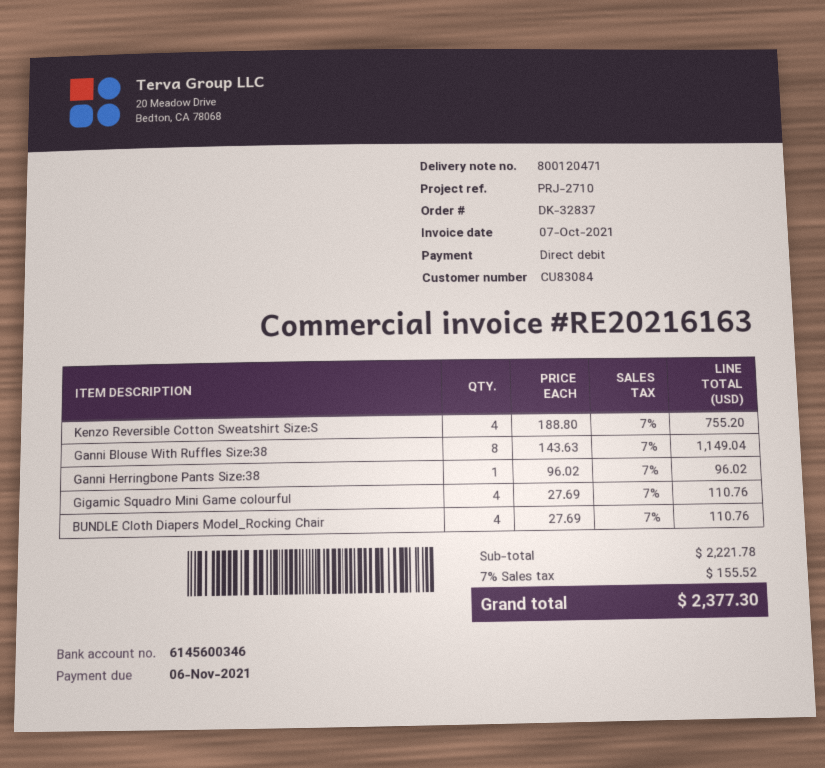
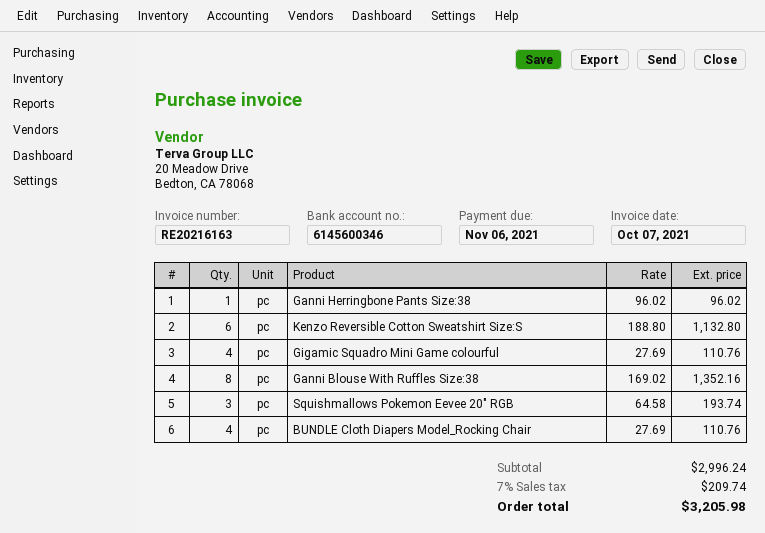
Kenzo Reversible Cotton Sweatshirt Size:S: 4 x 188.80 = 755.20 -> 6 x 188.80 = 1132.80
Ganni Blouse With Ruffles Size:38: 8 x 143.63 = 1149.04 -> 8 x 169.02 = 1352.16
Squishmallows Pokemon Eevee 20" RGB: none -> 3 x 64.58 = 193.74
subtotal: 2221.78 -> 2996.24
tax: 7% = 155.52 -> 7% = 209.74
total: 2377.30 -> 3205.98

